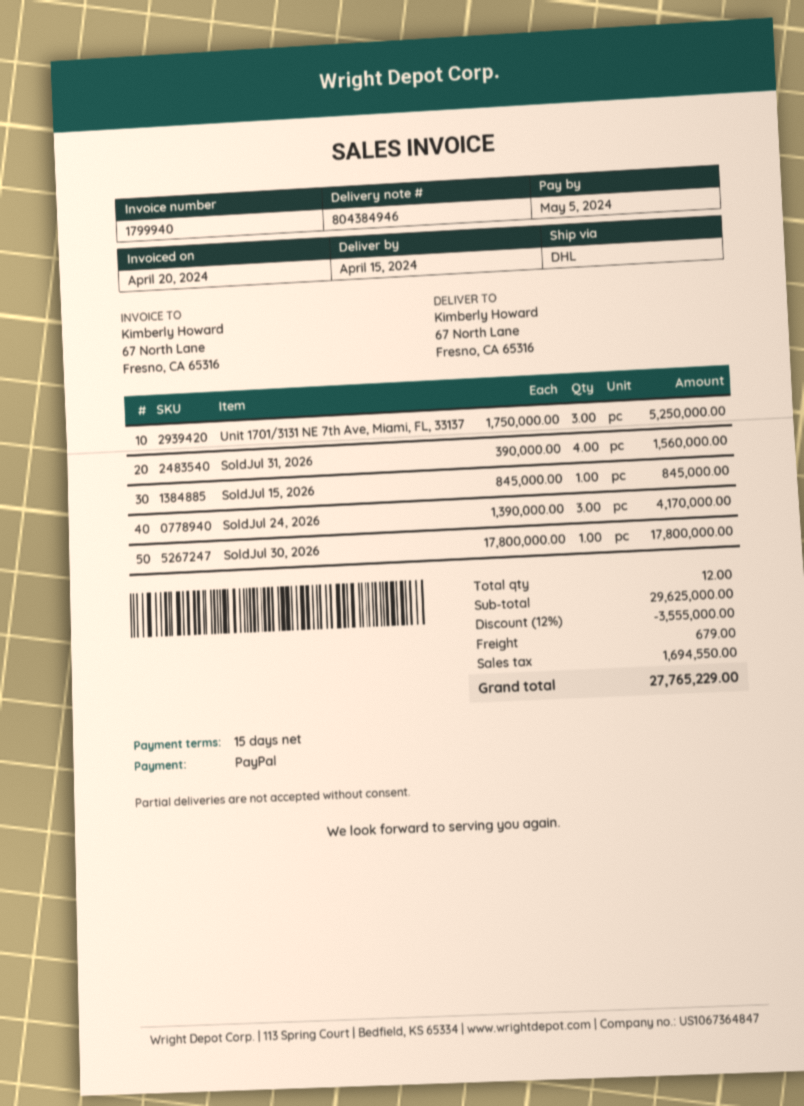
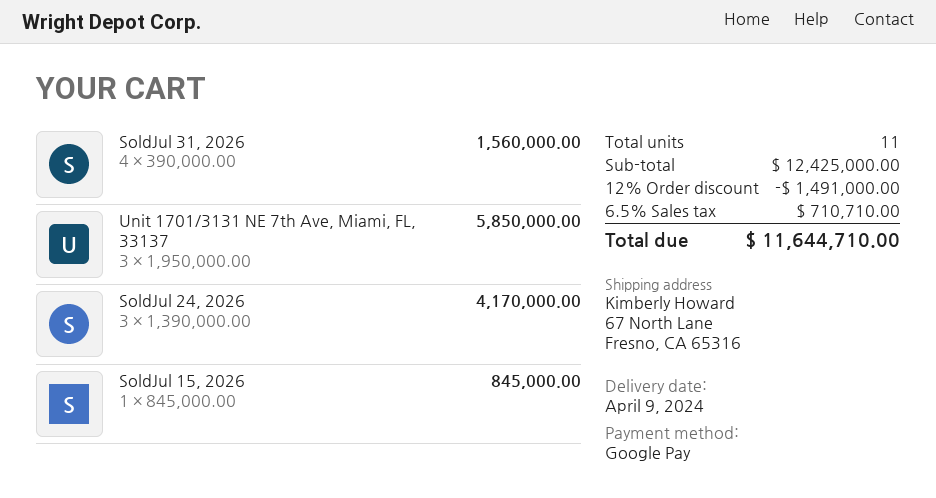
delivery date: 2024-04-15 -> 2024-04-09
payment method: PayPal -> Google Pay
Unit 1701/3131 NE 7th Ave, Miami, FL, 33137: 3 x 1750000.00 = 5250000.00 -> 3 x 1950000.00 = 5850000.00
SoldJul 30, 2026: 1 x 17800000.00 = 17800000.00 -> none
total quantity: 12 -> 11
subtotal: 29625000.00 -> 12425000.00
discount: 12% = 3555000.00 -> 12% = 1491000.00
shipping: 679.00 -> none
tax: 1694550.00 -> 710710.00
total: 27765229.00 -> 11644710.00

